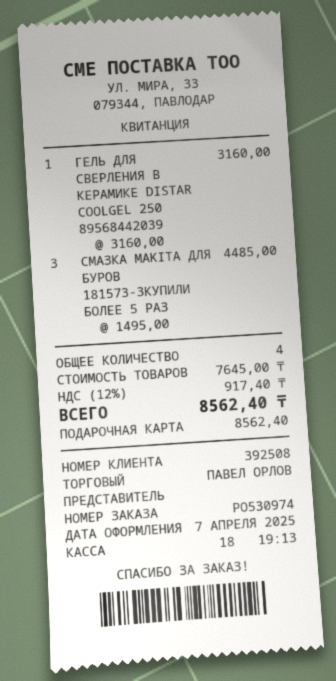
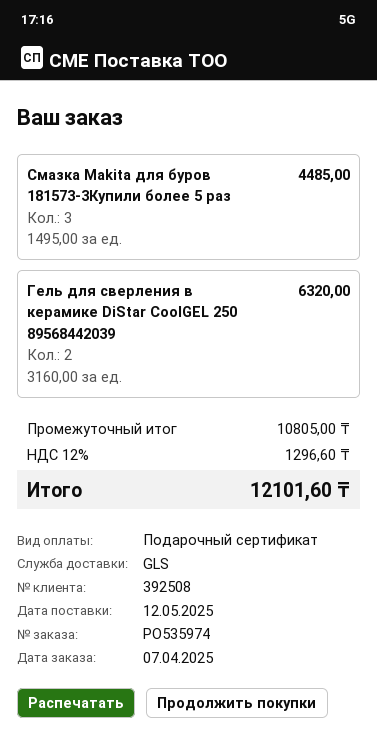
order number: PO530974 -> PO535974
ГЕЛЬ ДЛЯ СВЕРЛЕНИЯ В КЕРАМИКЕ DISTAR COOLGEL 250 89568442039: 1 x 3160.00 = 3160.00 -> 2 x 3160.00 = 6320.00
subtotal: 7645.00 -> 10805.00
tax: 12% = 917.40 -> 12% = 1296.60
total: 8562.40 -> 12101.60

